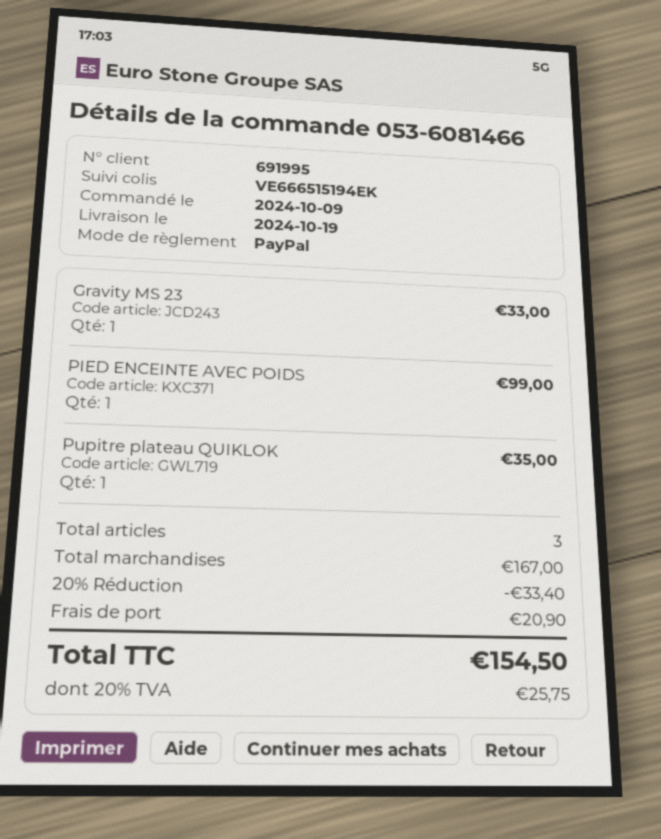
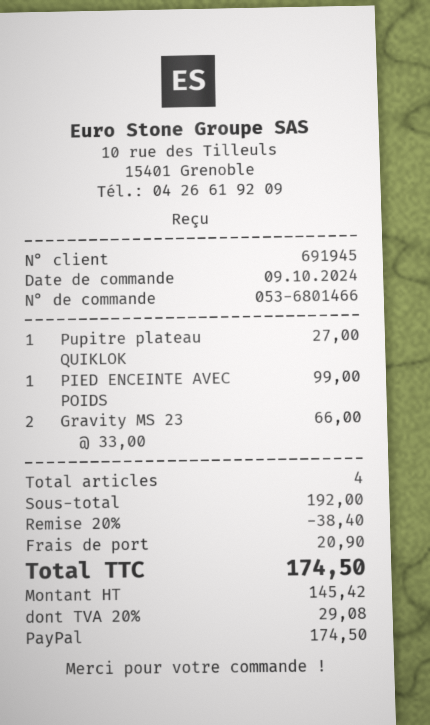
order number: 053-6081466 -> 053-6801466
customer number: 691995 -> 691945
Gravity MS 23: 1 for 33.00 -> 2 for 66.00
Pupitre plateau QUIKLOK: 1 for 35.00 -> 1 for 27.00
total quantity: 3 -> 4
subtotal: 167.00 -> 192.00
discount: 20% = 33.40 -> 20% = 38.40
tax: 20% = 25.75 -> 20% = 29.08
total: 154.50 -> 174.50

